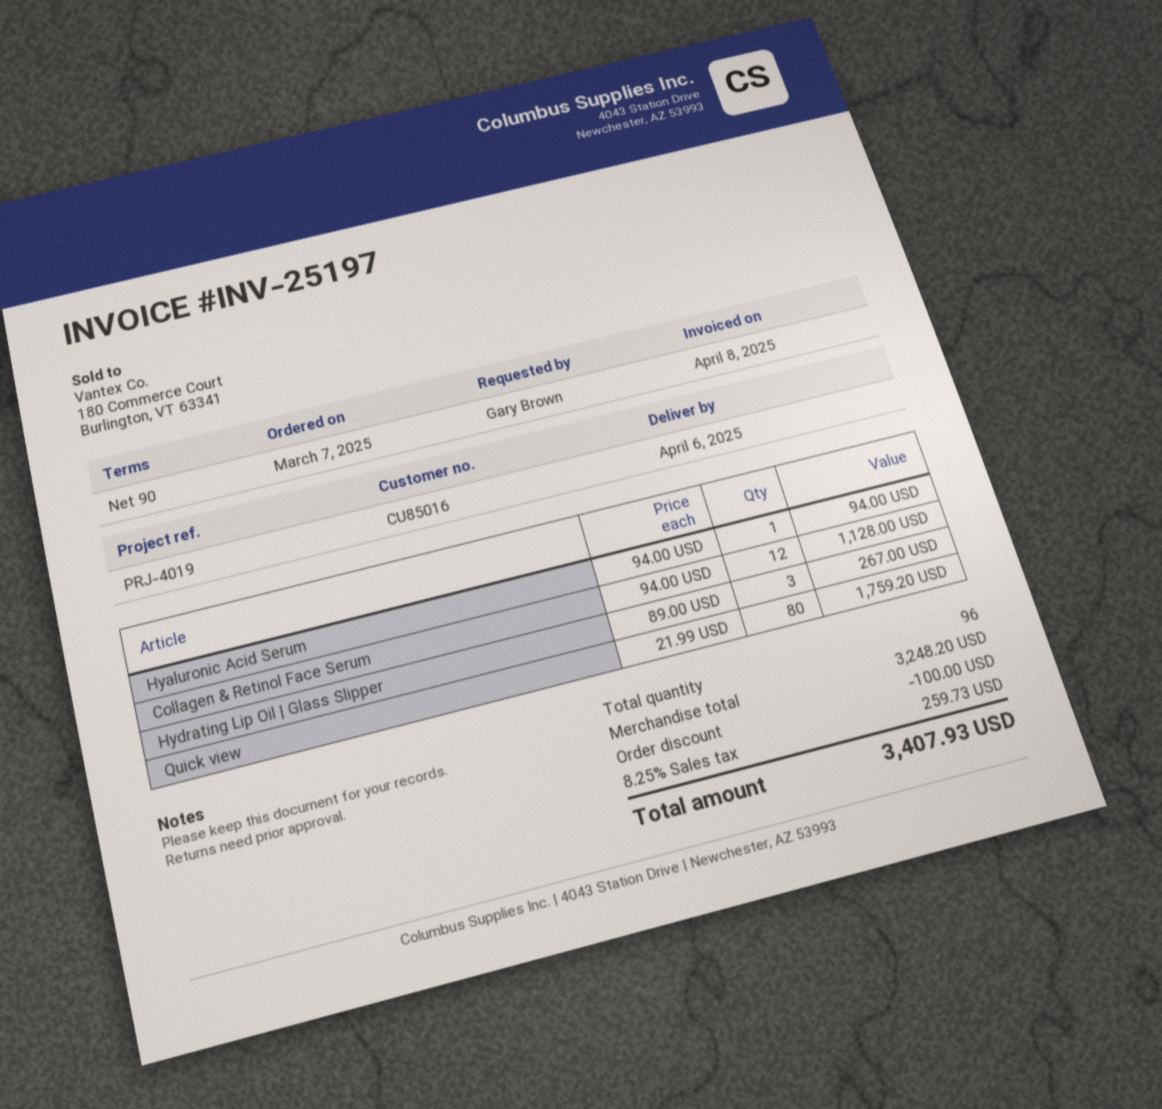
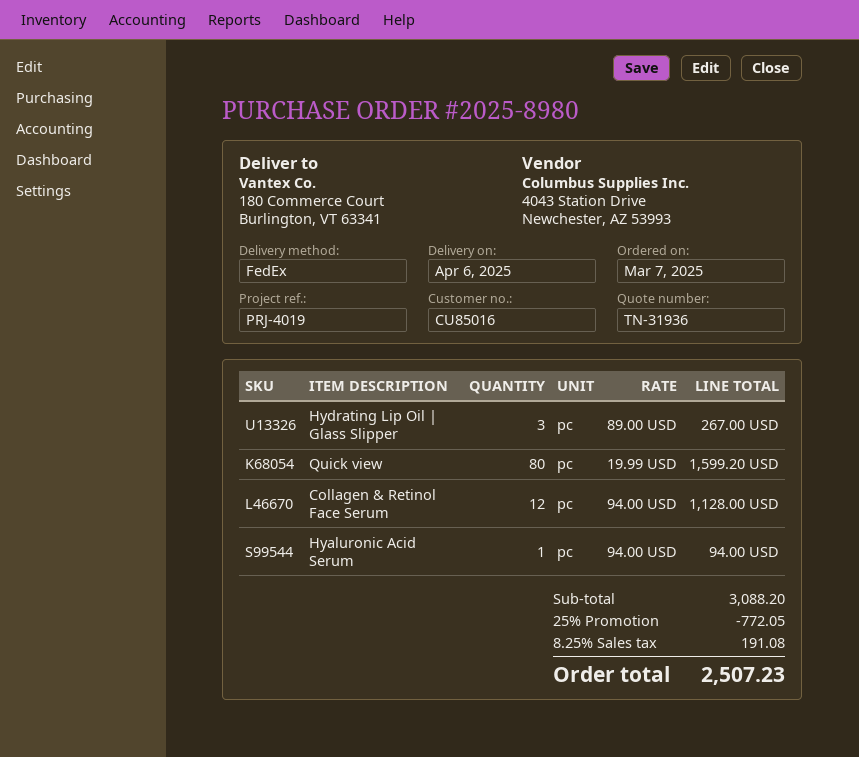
Quick view: 80 x 21.99 = 1759.20 -> 80 x 19.99 = 1599.20
subtotal: 3248.20 -> 3088.20
discount: 100.00 -> 772.05
tax: 8.25% = 259.73 -> 8.25% = 191.08
total: 3407.93 -> 2507.23

